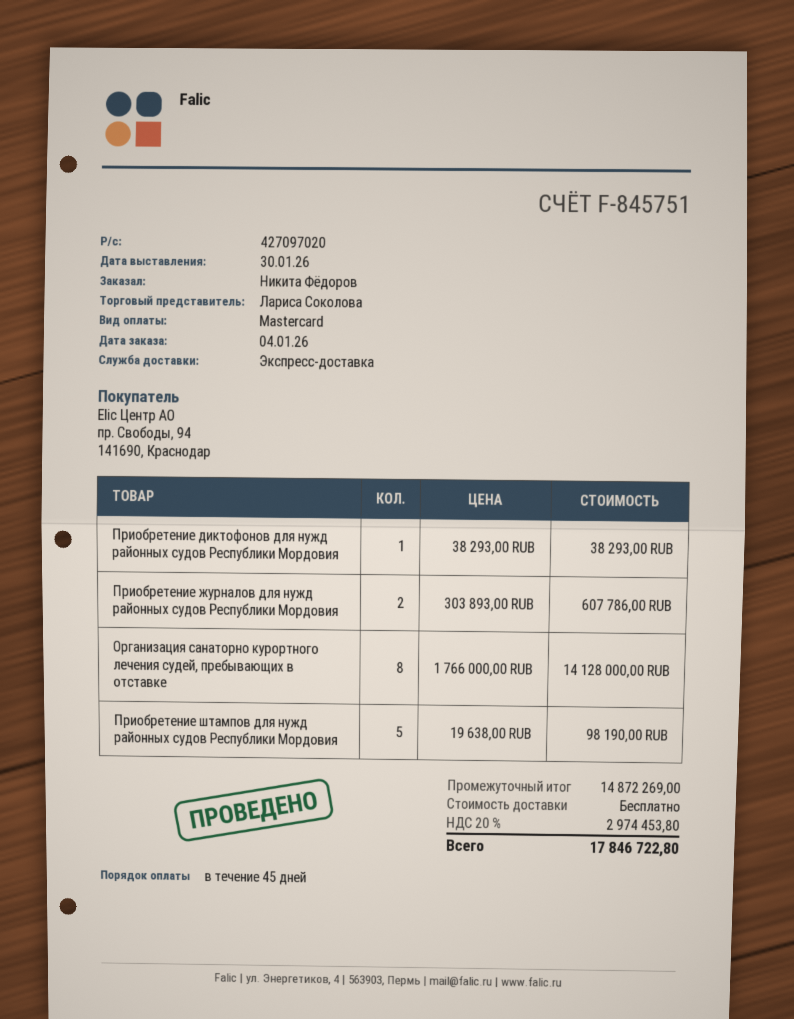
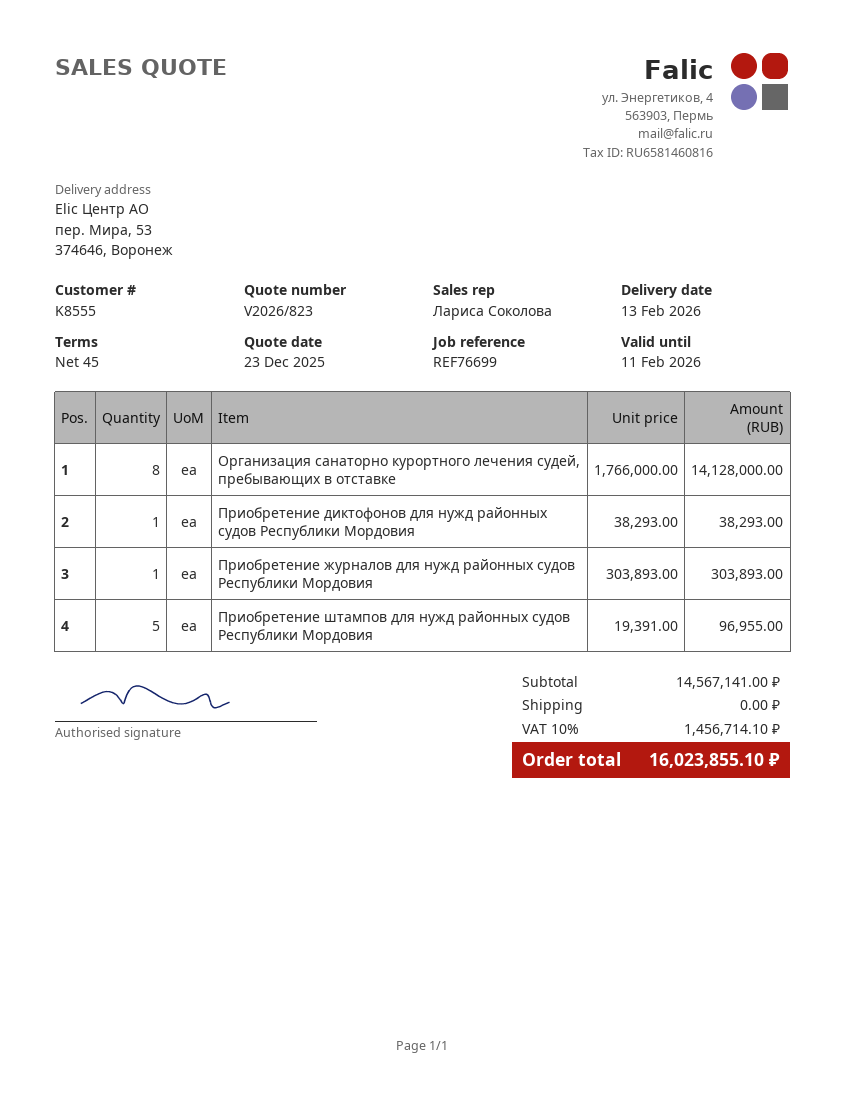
Приобретение журналов для нужд районных судов Республики Мордовия: 2 x 303893.00 = 607786.00 -> 1 x 303893.00 = 303893.00
Приобретение штампов для нужд районных судов Республики Мордовия: 5 x 19638.00 = 98190.00 -> 5 x 19391.00 = 96955.00
subtotal: 14872269.00 -> 14567141.00
tax: 20% = 2974453.80 -> 10% = 1456714.10
total: 17846722.80 -> 16023855.10

